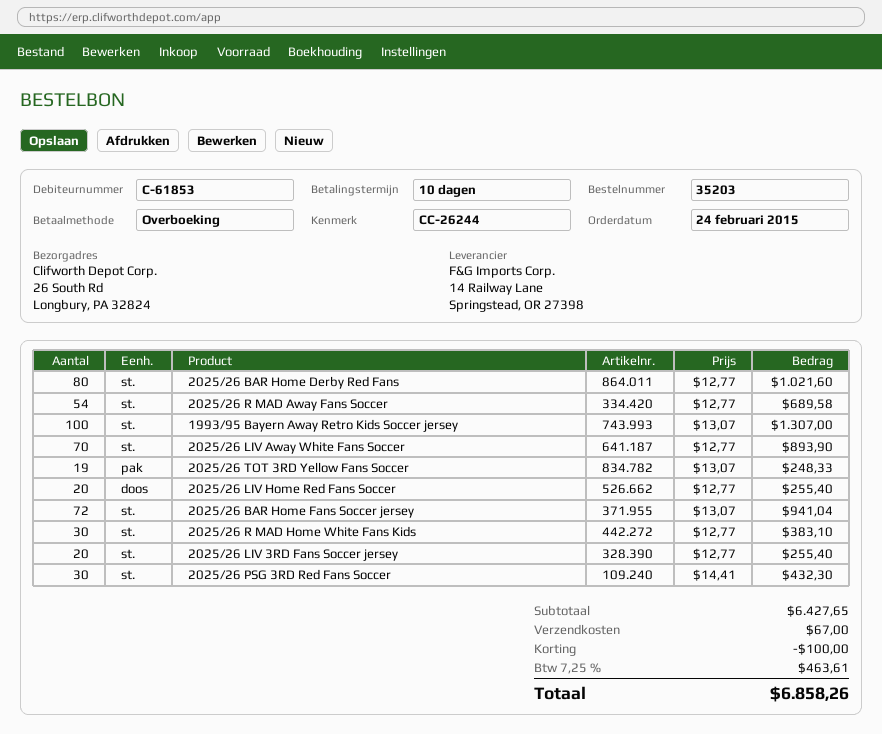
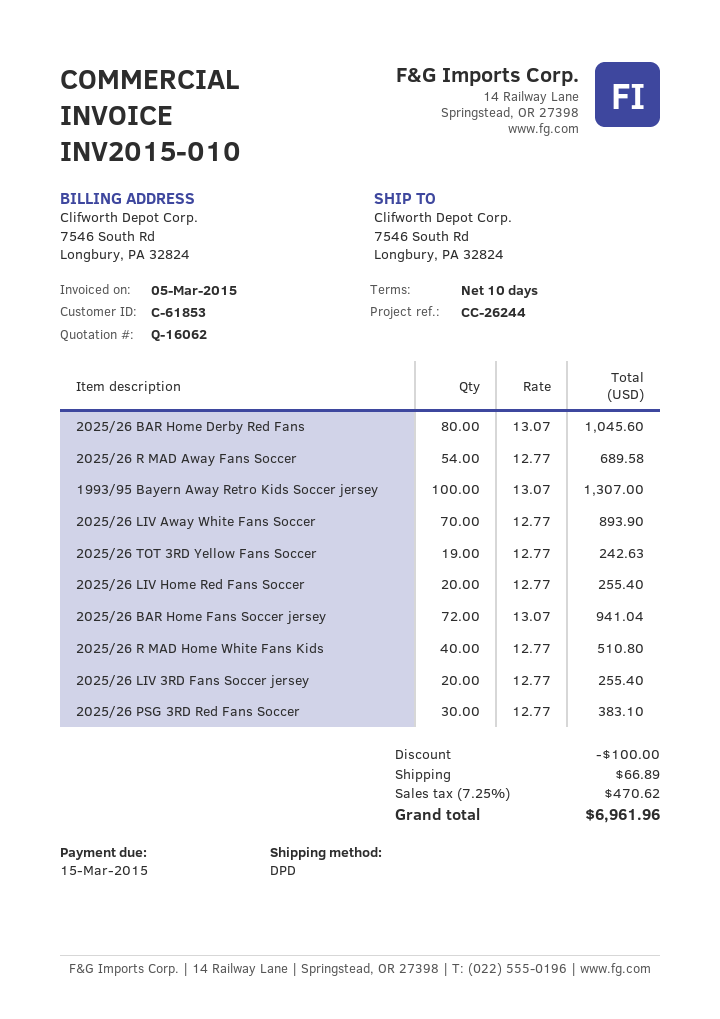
ship to: 26 South Rd, Longbury, PA 32824 -> 7546 South Rd, Longbury, PA 32824
2025/26 BAR Home Derby Red Fans: 80 x 12.77 = 1021.60 -> 80 x 13.07 = 1045.60
2025/26 TOT 3RD Yellow Fans Soccer: 19 x 13.07 = 248.33 -> 19 x 12.77 = 242.63
2025/26 R MAD Home White Fans Kids: 30 x 12.77 = 383.10 -> 40 x 12.77 = 510.80
2025/26 PSG 3RD Red Fans Soccer: 30 x 14.41 = 432.30 -> 30 x 12.77 = 383.10
shipping: 67.00 -> 66.89
tax: 7.25% = 463.61 -> 7.25% = 470.62
total: 6858.26 -> 6961.96

